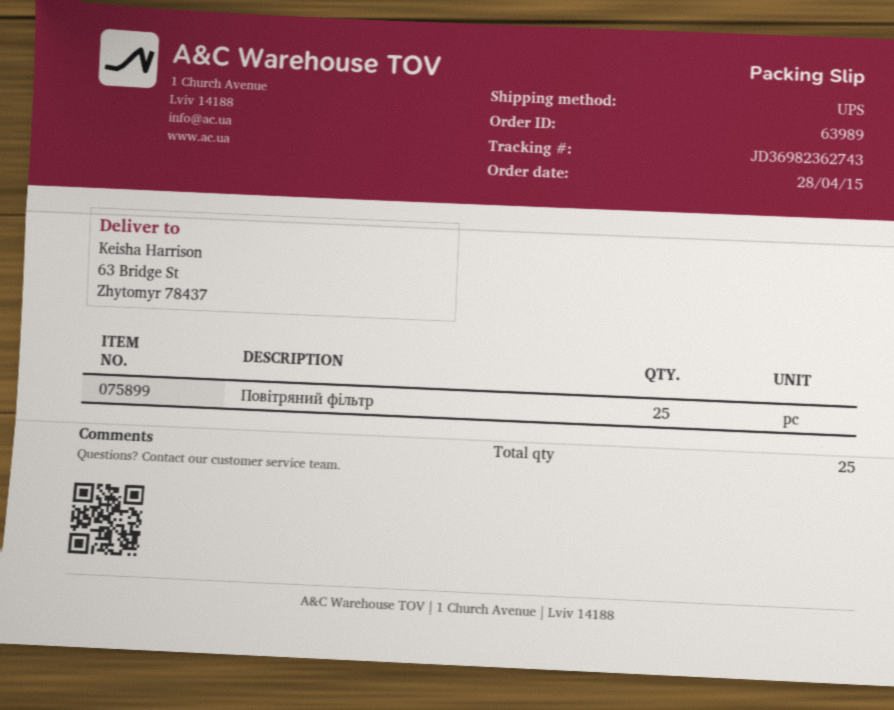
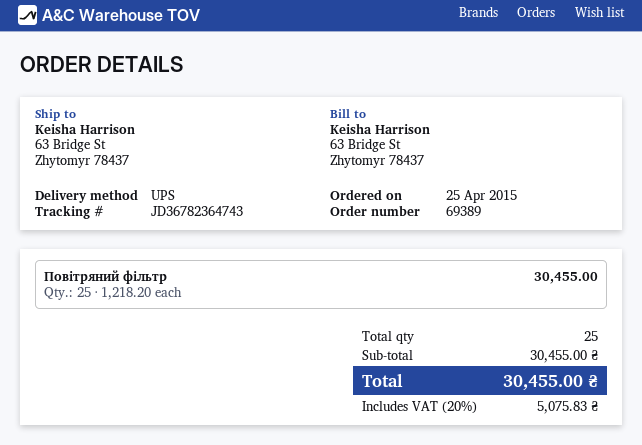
order number: 63989 -> 69389
order date: 2015-04-28 -> 2015-04-25
tracking number: JD36982362743 -> JD36782364743

